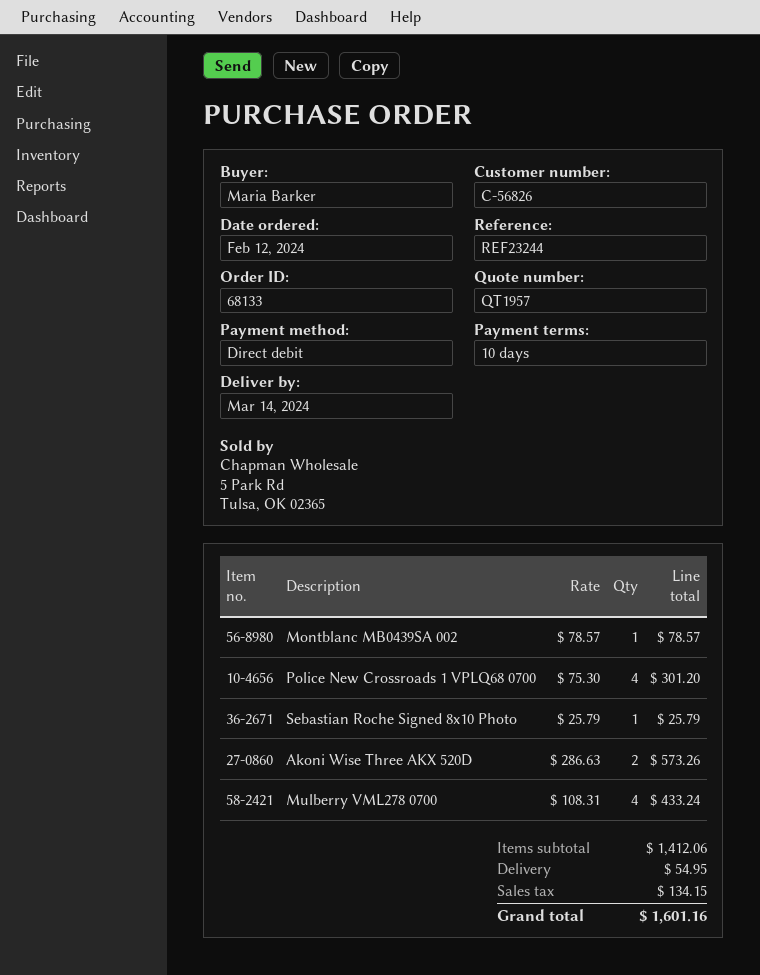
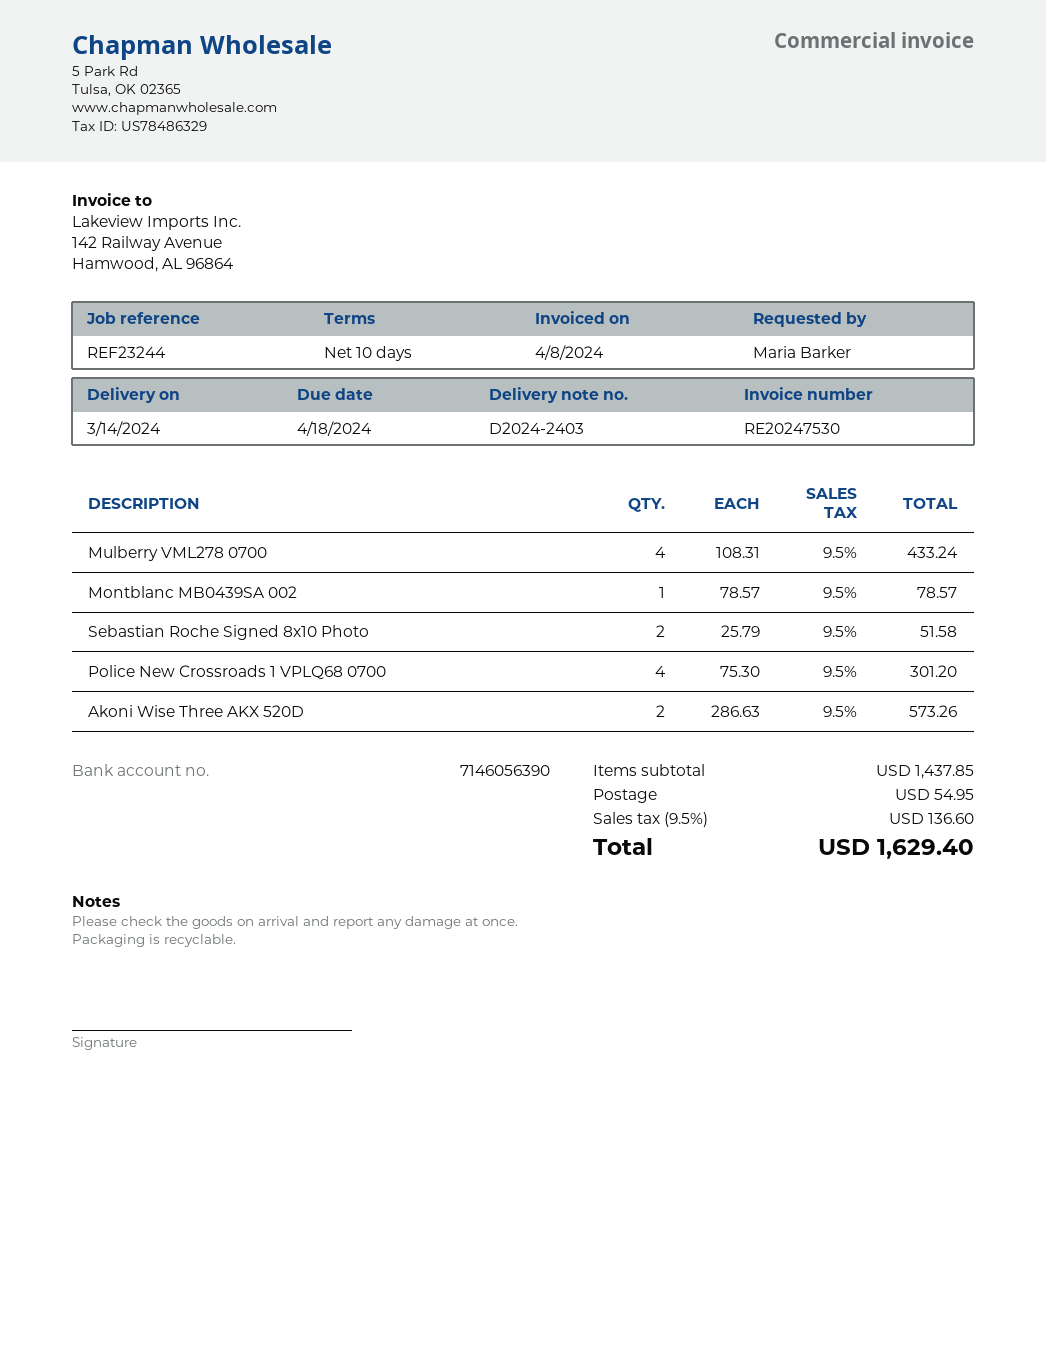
Sebastian Roche Signed 8x10 Photo: 1 x 25.79 = 25.79 -> 2 x 25.79 = 51.58
subtotal: 1412.06 -> 1437.85
tax: 134.15 -> 136.60
total: 1601.16 -> 1629.40

